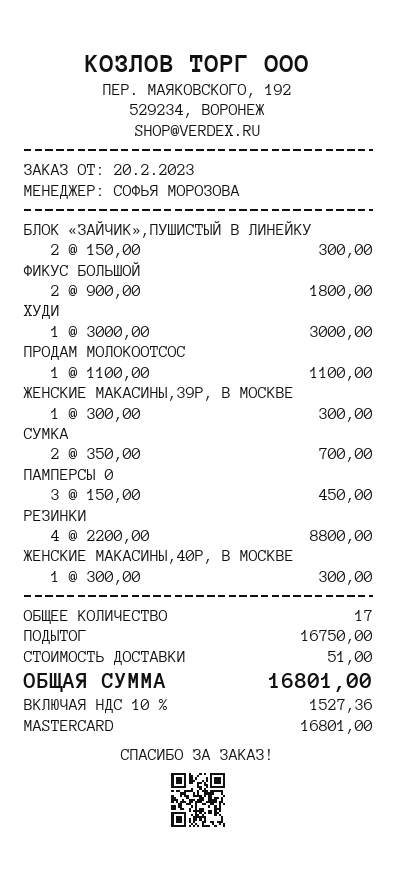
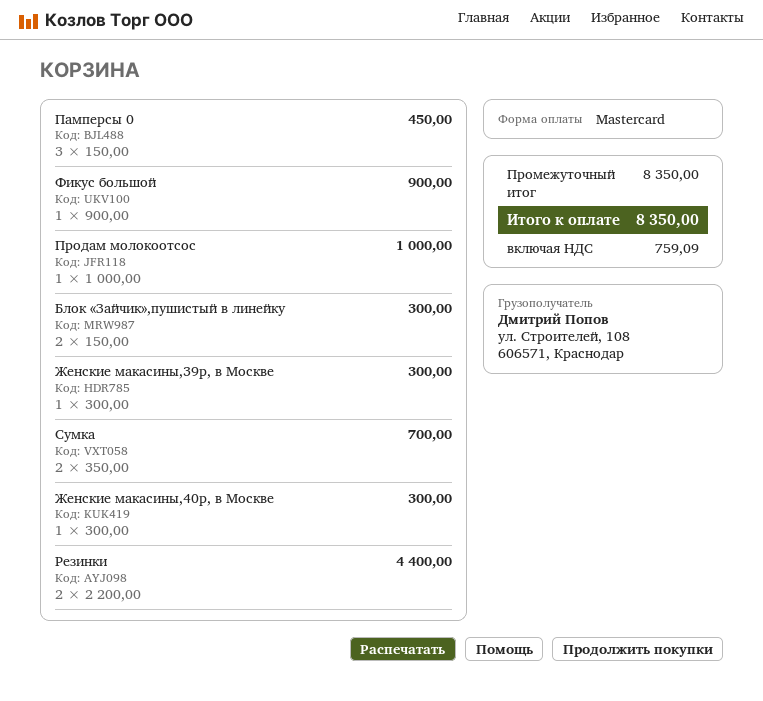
ФИКУС БОЛЬШОЙ: 2 x 900.00 = 1800.00 -> 1 x 900.00 = 900.00
ХУДИ: 1 x 3000.00 = 3000.00 -> none
ПРОДАМ МОЛОКООТСОС: 1 x 1100.00 = 1100.00 -> 1 x 1000.00 = 1000.00
РЕЗИНКИ: 4 x 2200.00 = 8800.00 -> 2 x 2200.00 = 4400.00
subtotal: 16750.00 -> 8350.00
shipping: 51.00 -> none
tax: 1527.36 -> 759.09
total: 16801.00 -> 8350.00

